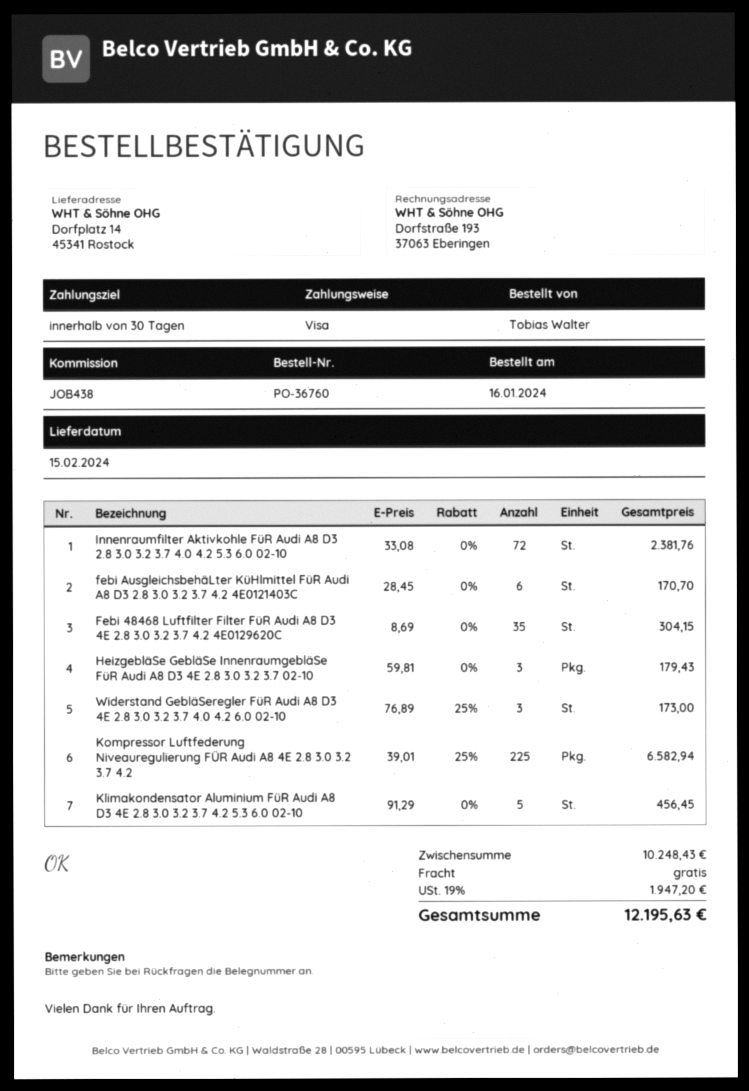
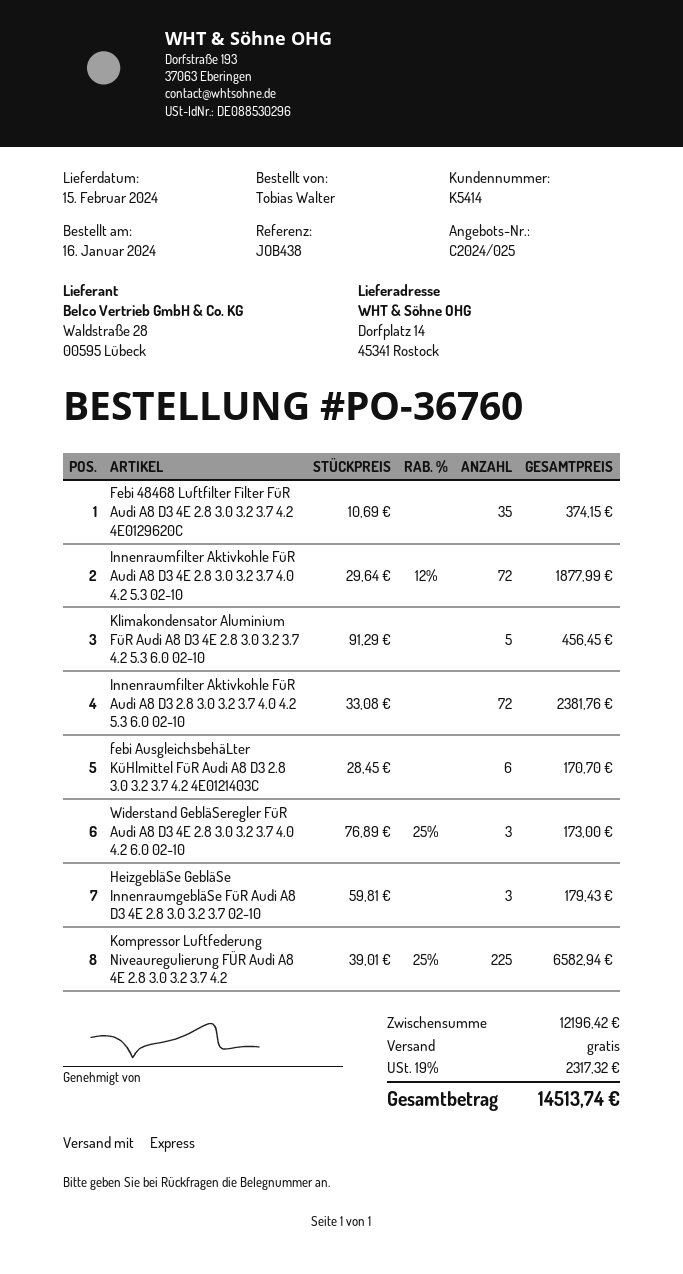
Febi 48468 Luftfilter Filter FüR Audi A8 D3 4E 2.8 3.0 3.2 3.7 4.2 4E0129620C: 35 x 8.69 = 304.15 -> 35 x 10.69 = 374.15
Innenraumfilter Aktivkohle FüR Audi A8 D3 4E 2.8 3.0 3.2 3.7 4.0 4.2 5.3 02-10: none -> 72 x 29.64 - 12% = 1877.99
subtotal: 10248.43 -> 12196.42
tax: 19% = 1947.20 -> 19% = 2317.32
total: 12195.63 -> 14513.74

